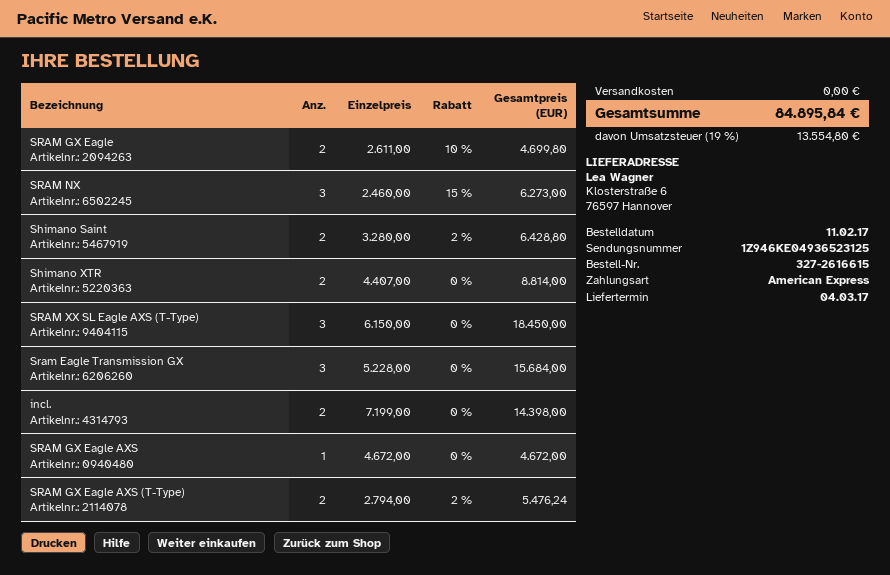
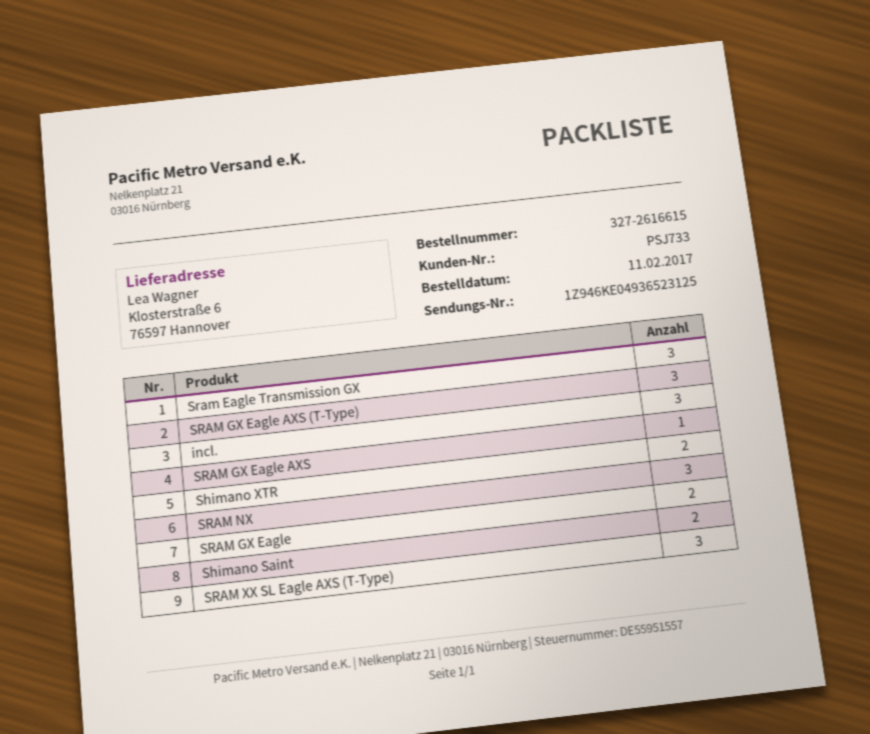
incl.: 2 -> 3
SRAM GX Eagle AXS (T-Type): 2 -> 3

